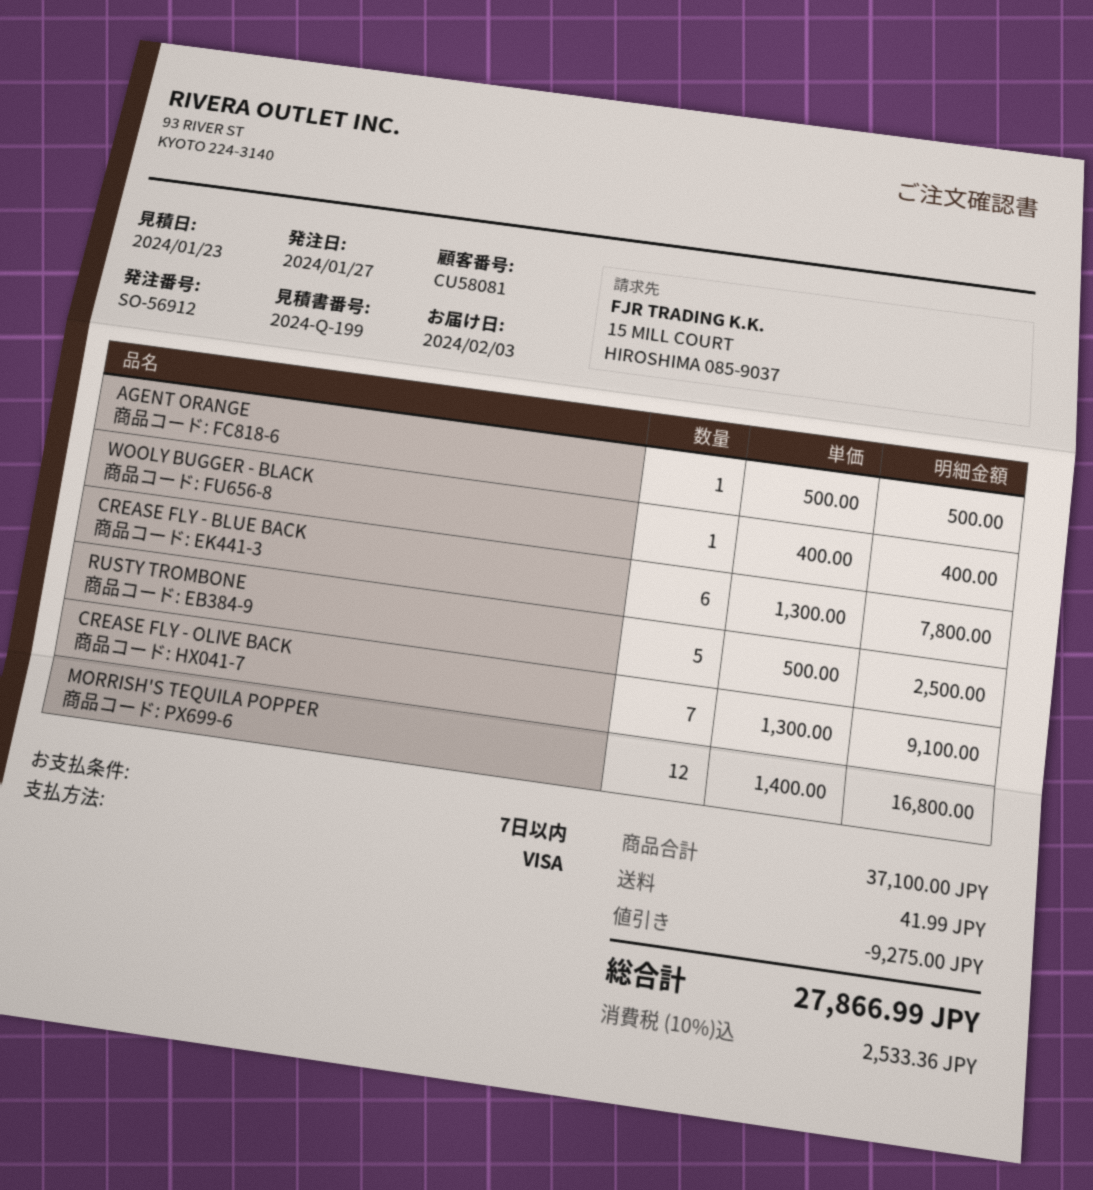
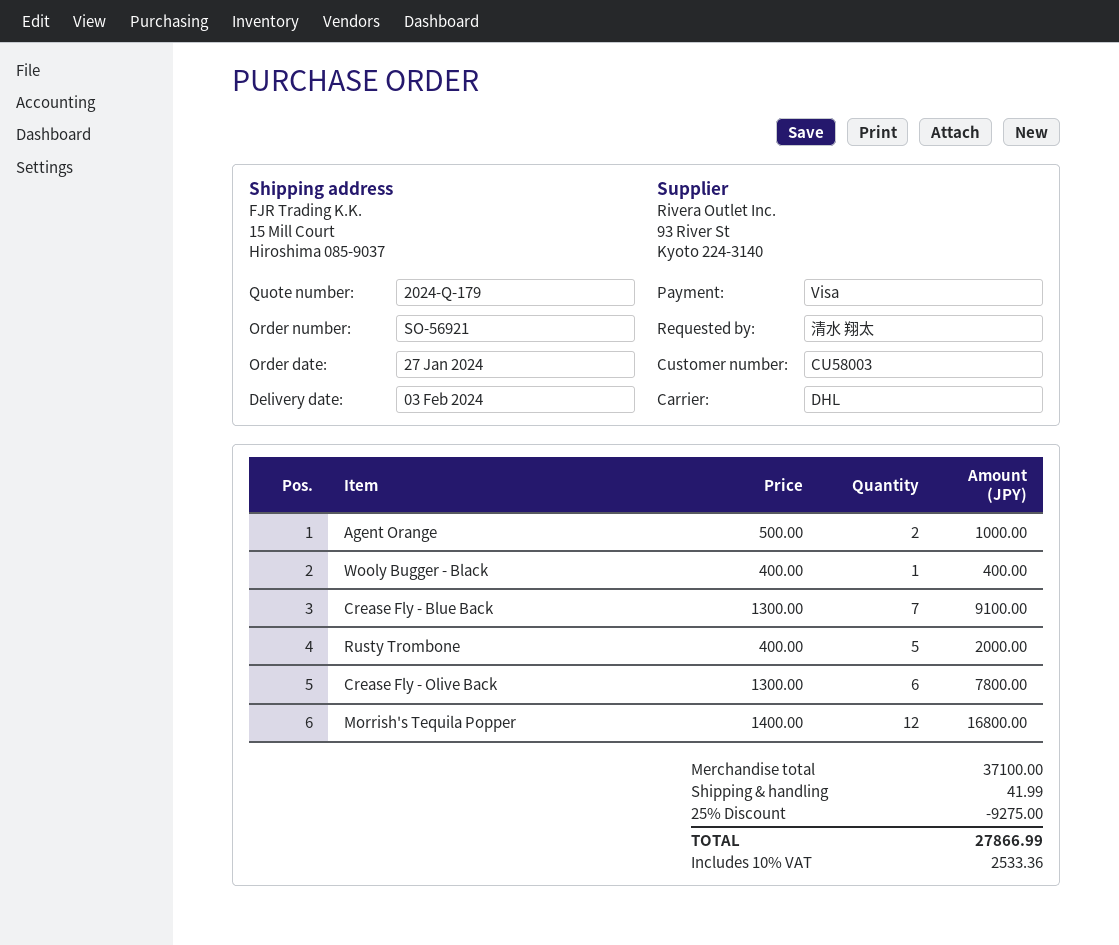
quote number: 2024-Q-199 -> 2024-Q-179
order number: SO-56912 -> SO-56921
customer number: CU58081 -> CU58003
AGENT ORANGE: 1 x 500.00 = 500.00 -> 2 x 500.00 = 1000.00
CREASE FLY - BLUE BACK: 6 x 1300.00 = 7800.00 -> 7 x 1300.00 = 9100.00
RUSTY TROMBONE: 5 x 500.00 = 2500.00 -> 5 x 400.00 = 2000.00
CREASE FLY - OLIVE BACK: 7 x 1300.00 = 9100.00 -> 6 x 1300.00 = 7800.00

